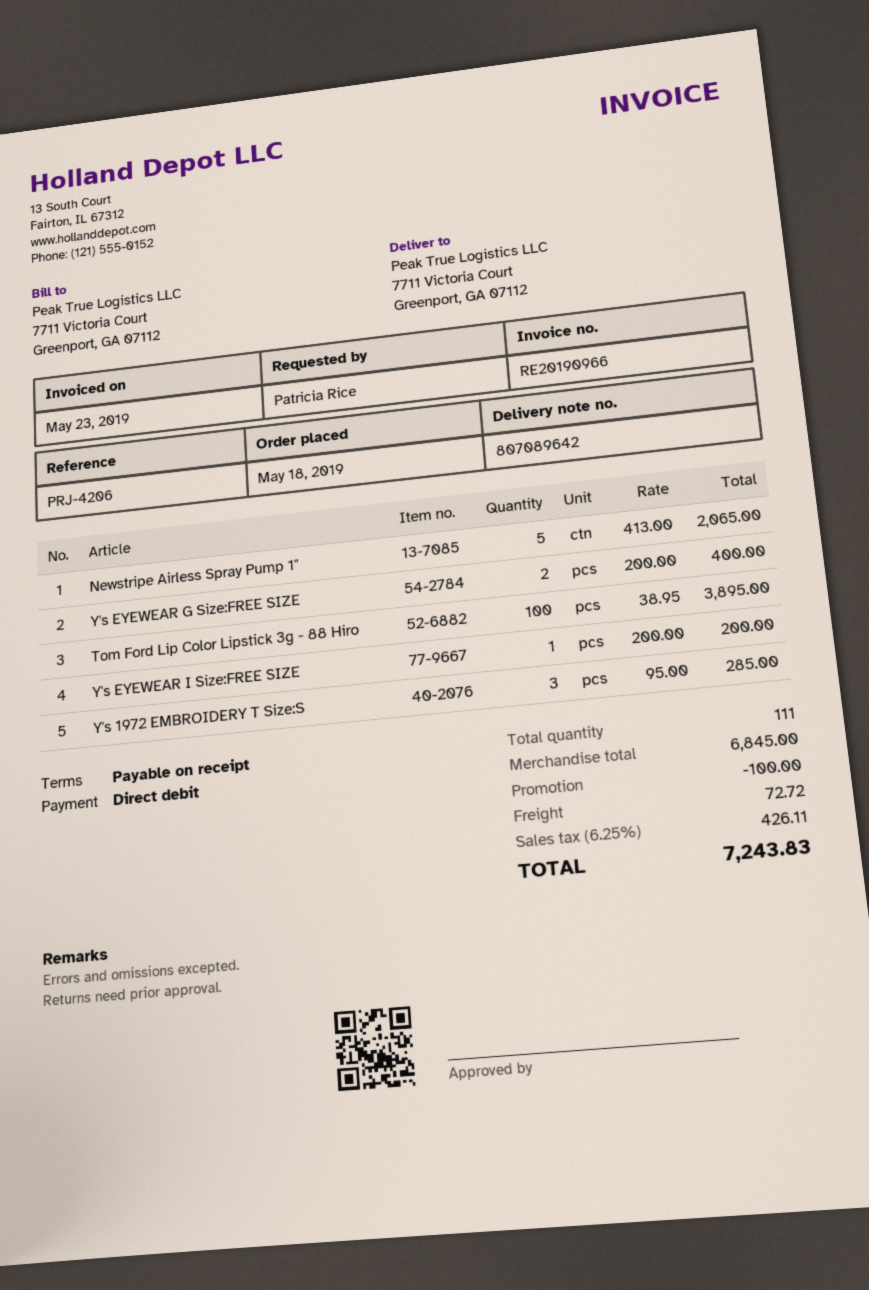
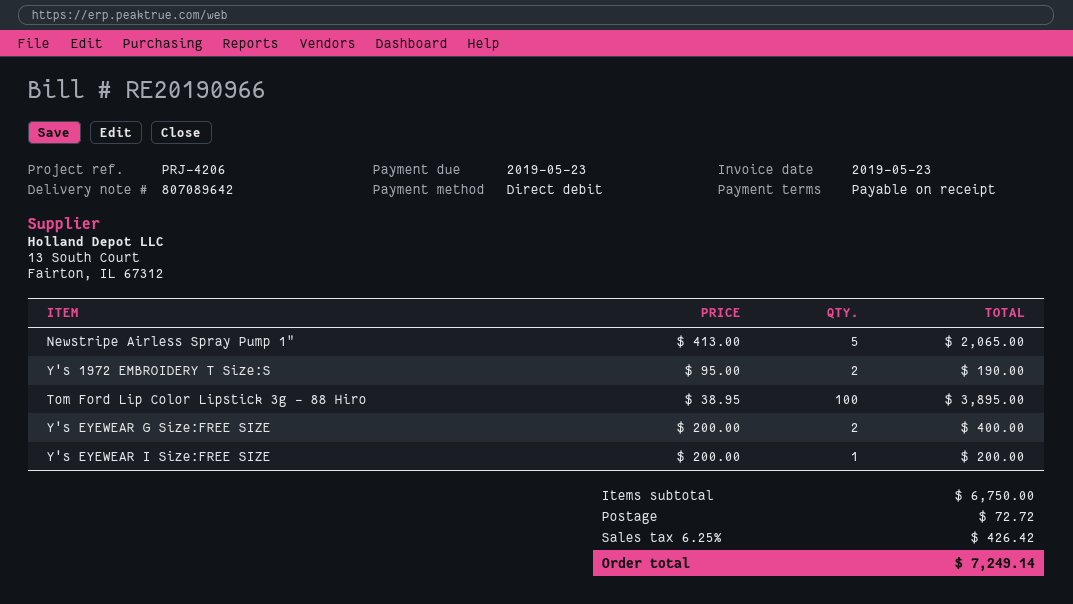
Y's 1972 EMBROIDERY T Size:S: 3 x 95.00 = 285.00 -> 2 x 95.00 = 190.00
subtotal: 6845.00 -> 6750.00
discount: 100.00 -> none
tax: 6.25% = 426.11 -> 6.25% = 426.42
total: 7243.83 -> 7249.14

